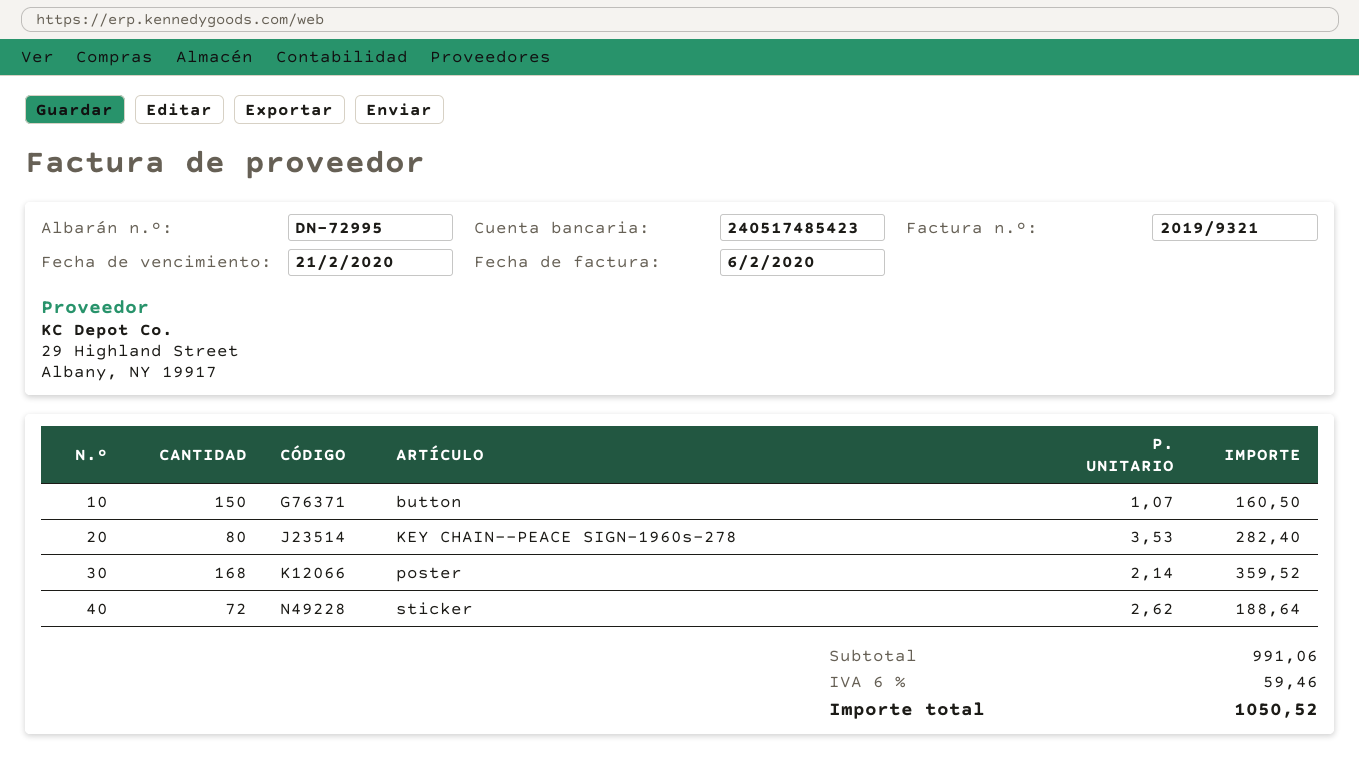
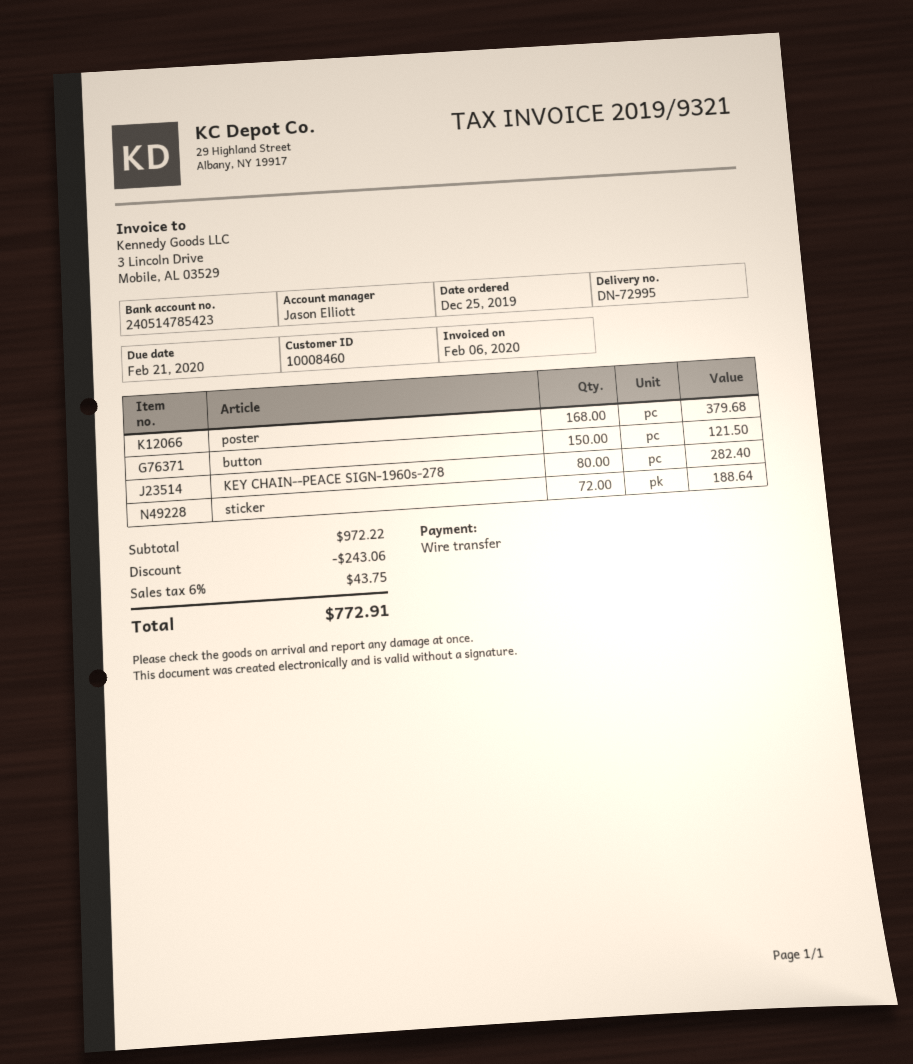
bank account: 240517485423 -> 240514785423
button: 150 for 160.50 -> 150 for 121.50
poster: 168 for 359.52 -> 168 for 379.68
subtotal: 991.06 -> 972.22
discount: none -> 243.06
tax: 6% = 59.46 -> 6% = 43.75
total: 1050.52 -> 772.91

